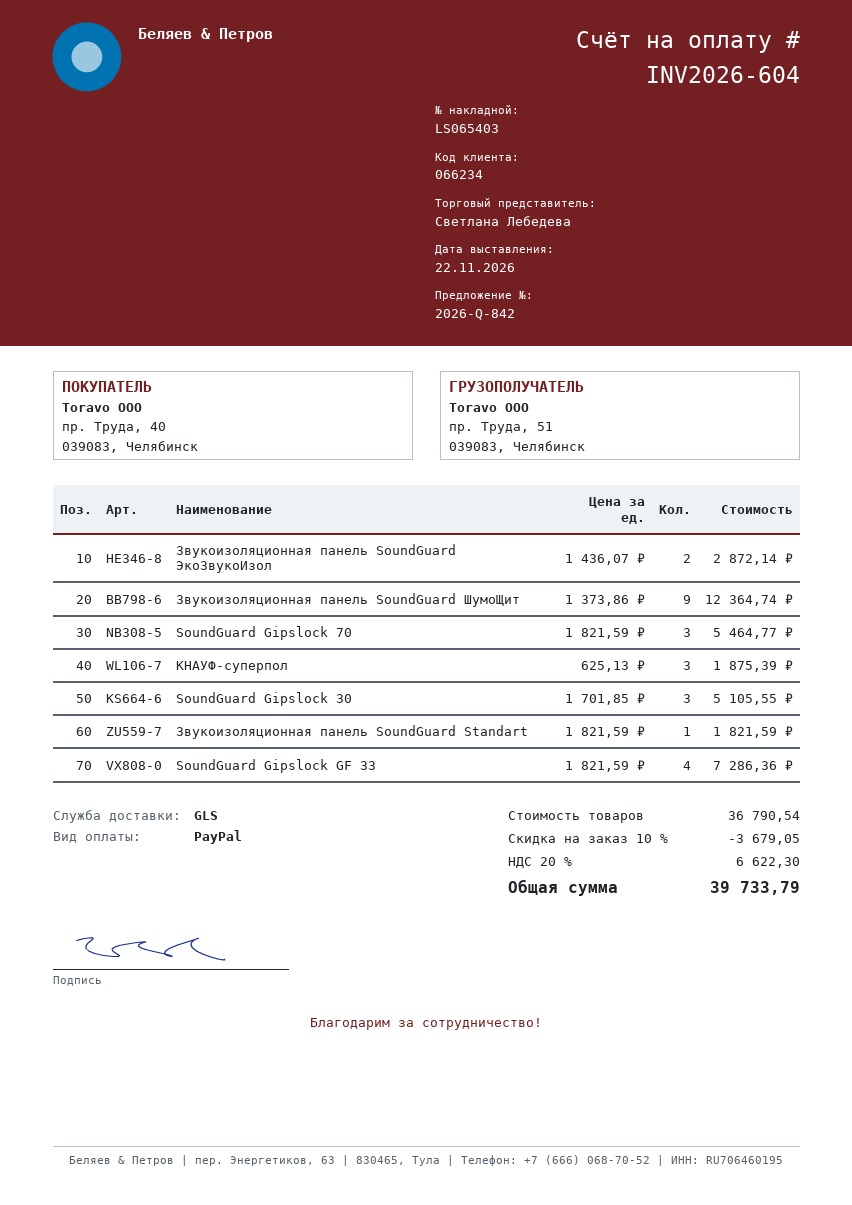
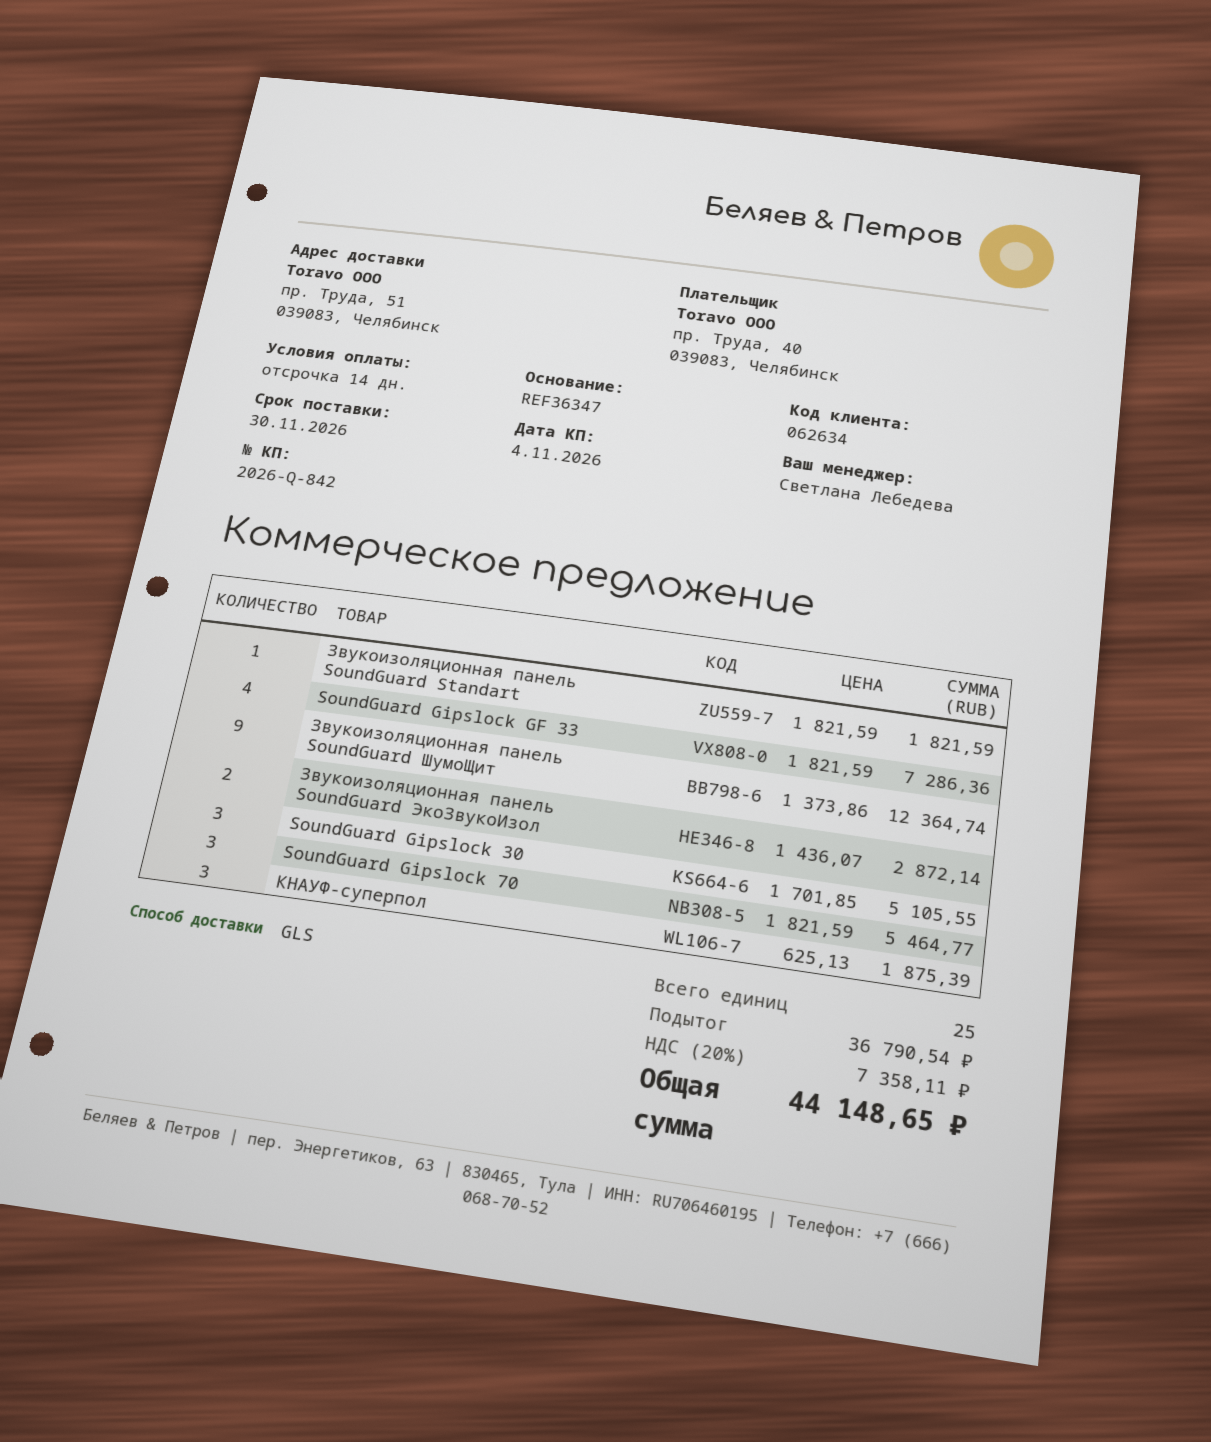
customer number: 066234 -> 062634
discount: 10% = 3679.05 -> none
tax: 20% = 6622.30 -> 20% = 7358.11
total: 39733.79 -> 44148.65

